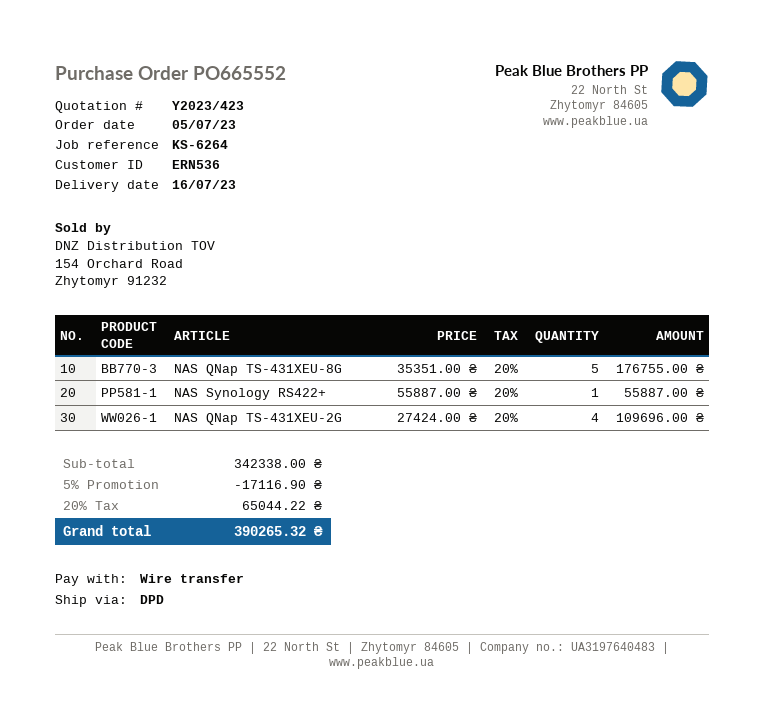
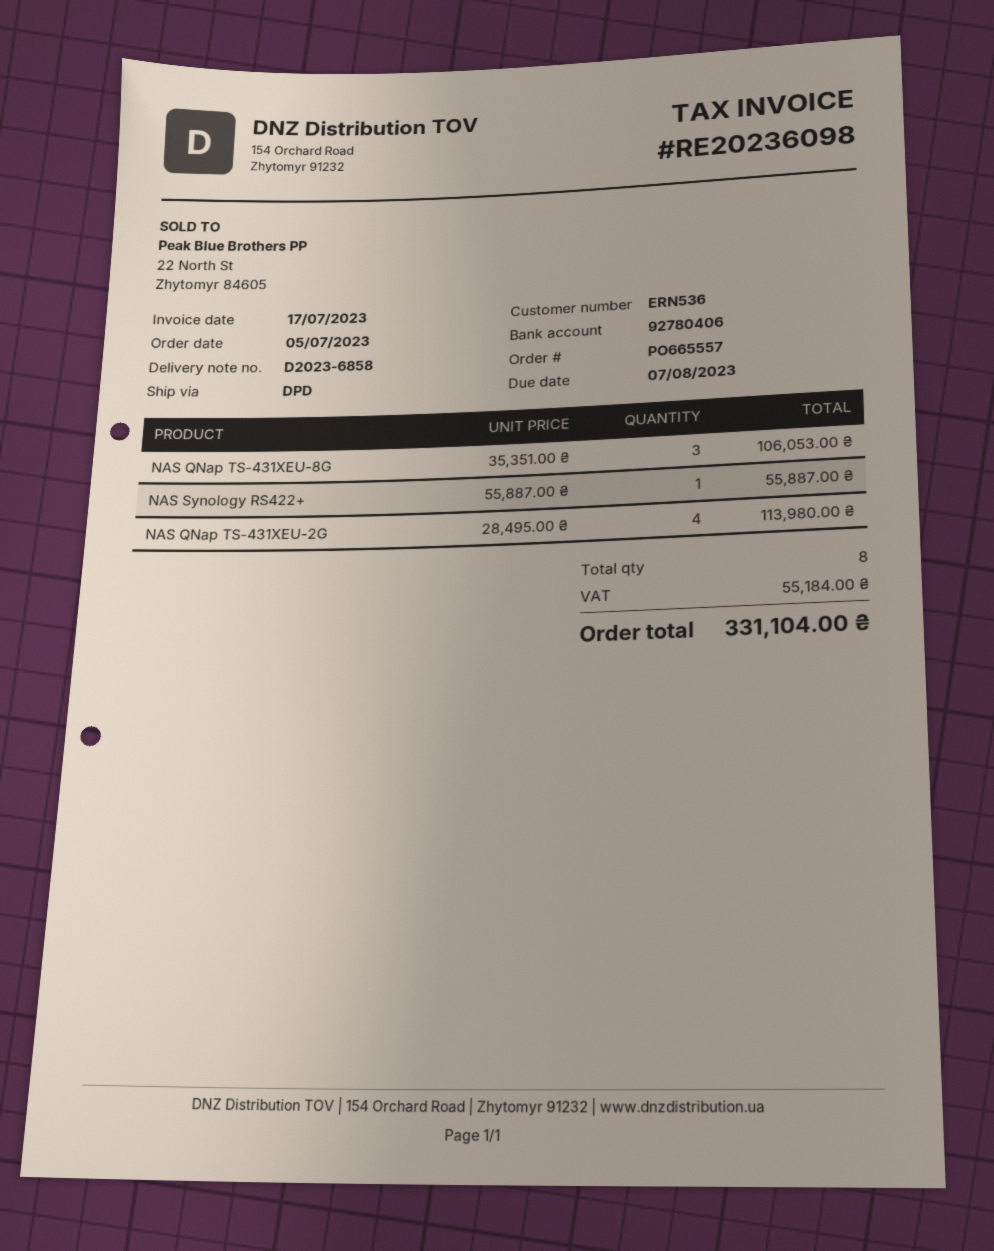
order number: PO665552 -> PO665557
NAS QNap TS-431XEU-8G: 5 x 35351.00 = 176755.00 -> 3 x 35351.00 = 106053.00
NAS QNap TS-431XEU-2G: 4 x 27424.00 = 109696.00 -> 4 x 28495.00 = 113980.00
discount: 5% = 17116.90 -> none
tax: 65044.22 -> 55184.00
total: 390265.32 -> 331104.00

